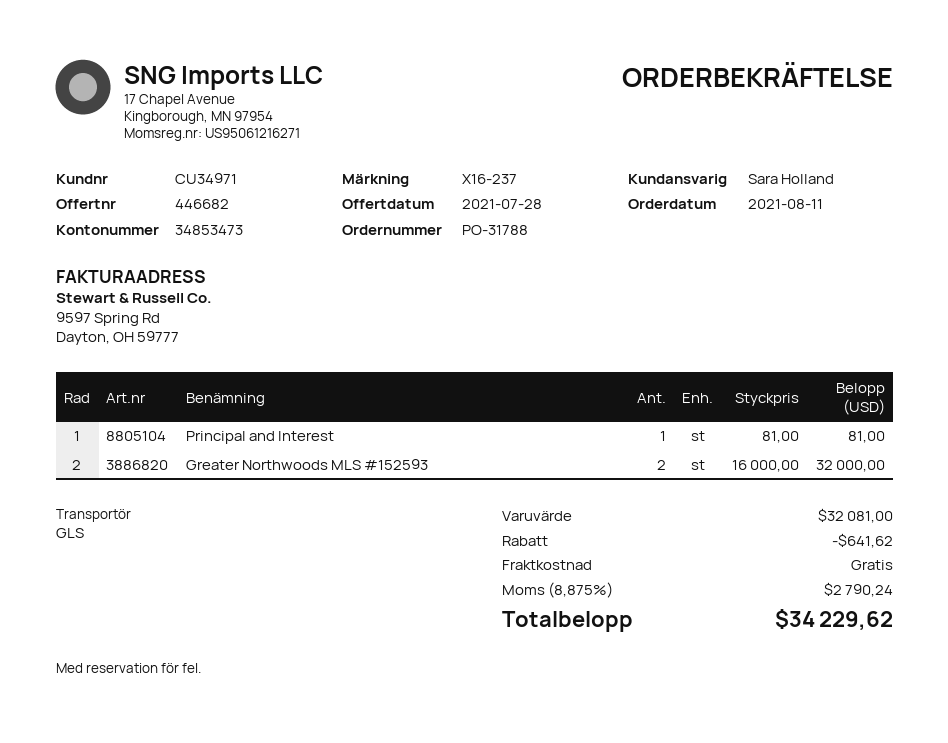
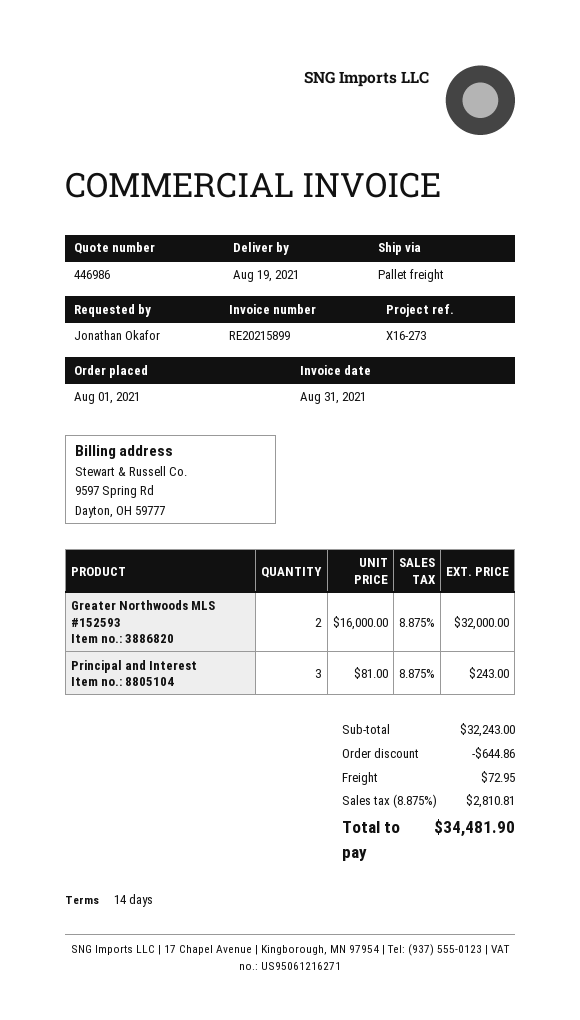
quote number: 446682 -> 446986
order date: 2021-08-11 -> 2021-08-01
reference: X16-237 -> X16-273
shipping method: GLS -> pallet freight
Principal and Interest: 1 x 81.00 = 81.00 -> 3 x 81.00 = 243.00
subtotal: 32081.00 -> 32243.00
discount: 641.62 -> 644.86
shipping: 0.00 -> 72.95
tax: 8.875% = 2790.24 -> 8.875% = 2810.81
total: 34229.62 -> 34481.90

